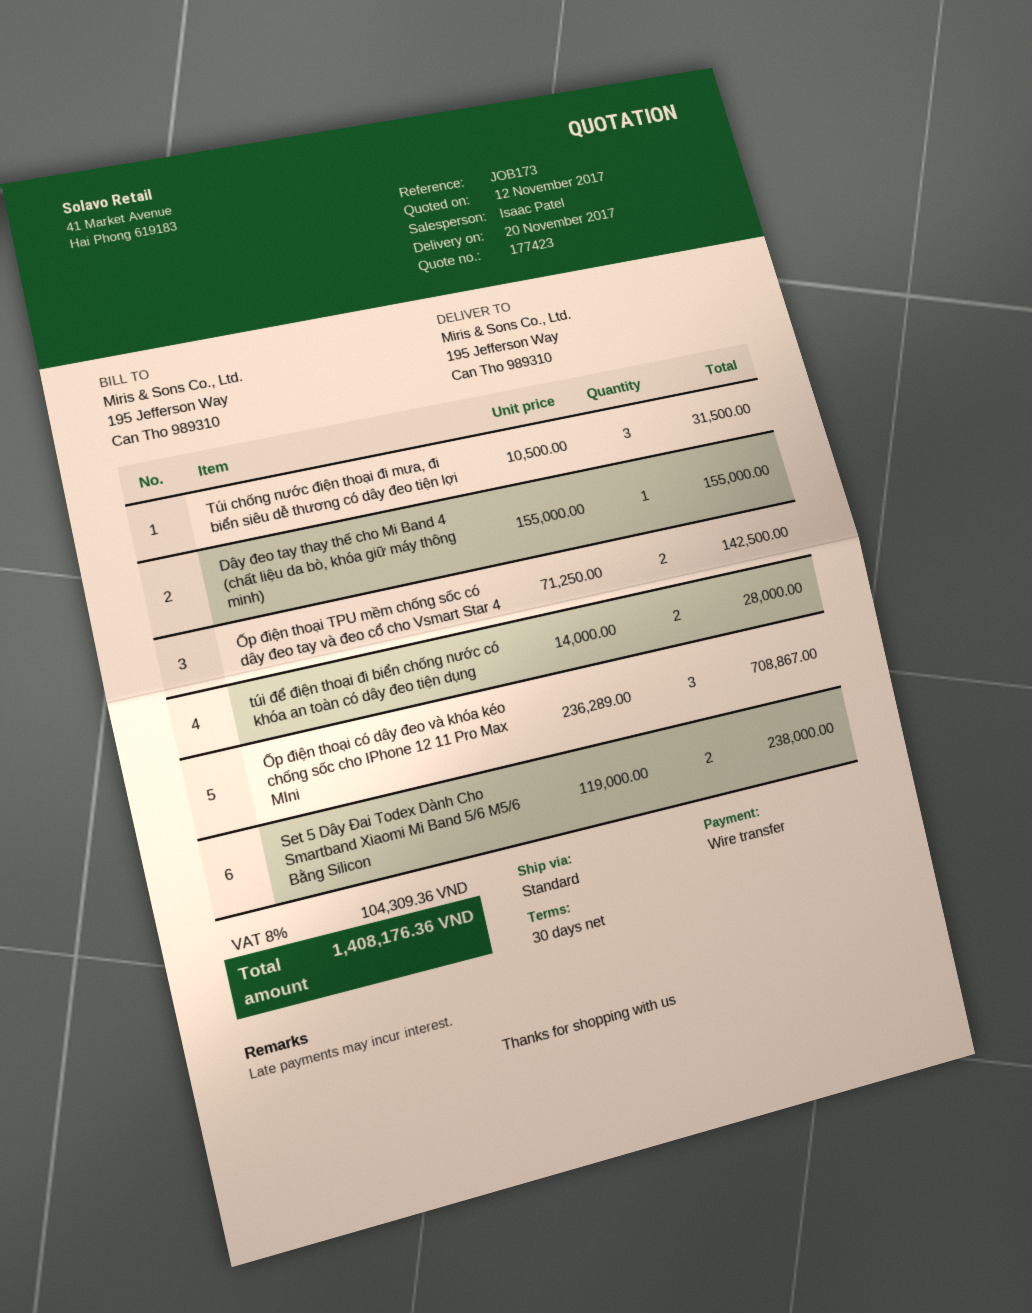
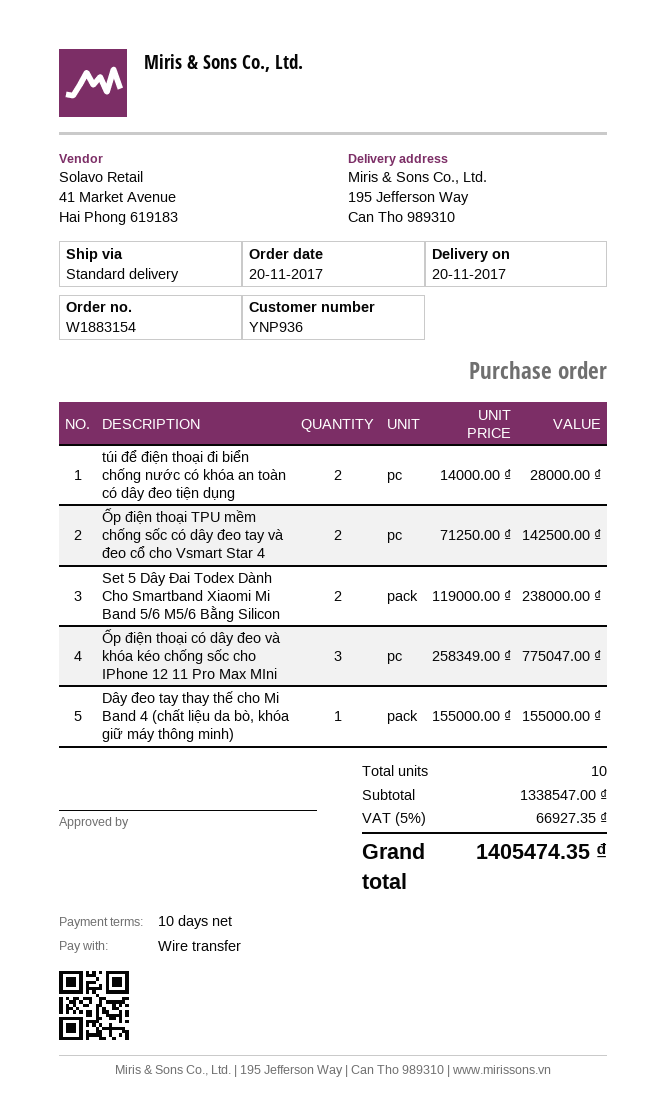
payment terms: 30 days -> 10 days
Túi chống nước điện thoại đi mưa, đi biển siêu dễ thương có dây đeo tiện lợi: 3 x 10500.00 = 31500.00 -> none
Ốp điện thoại có dây đeo và khóa kéo chống sốc cho IPhone 12 11 Pro Max MIni: 3 x 236289.00 = 708867.00 -> 3 x 258349.00 = 775047.00
tax: 8% = 104309.36 -> 5% = 66927.35
total: 1408176.36 -> 1405474.35

